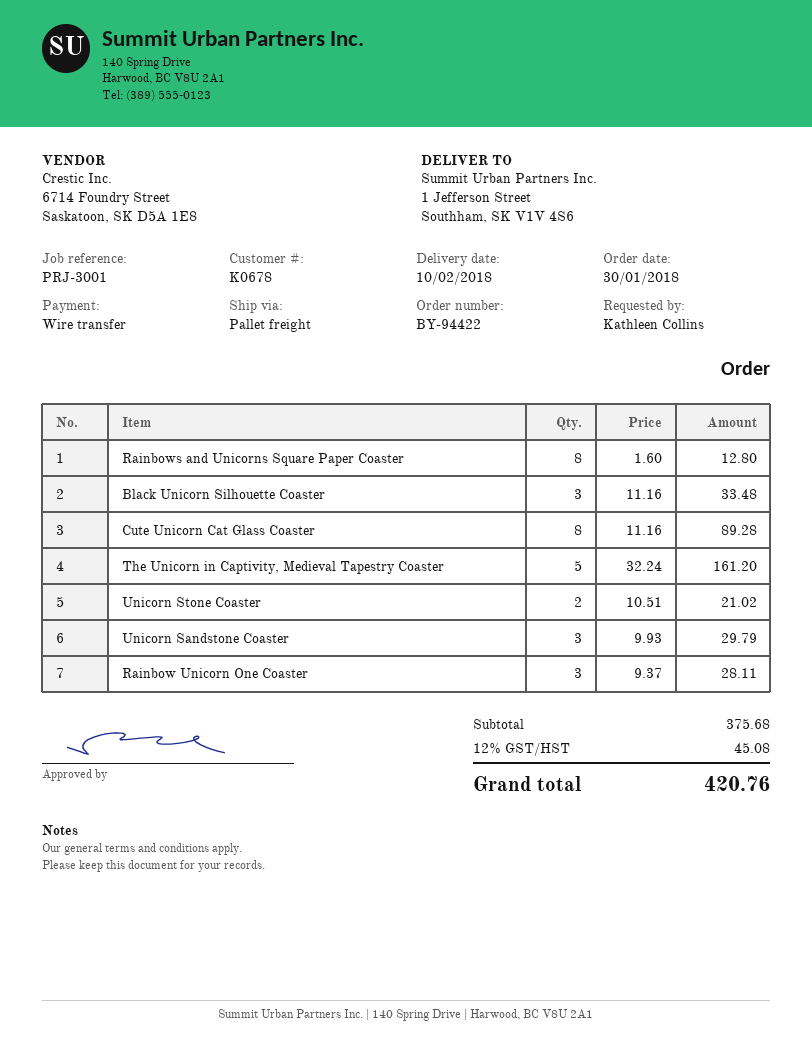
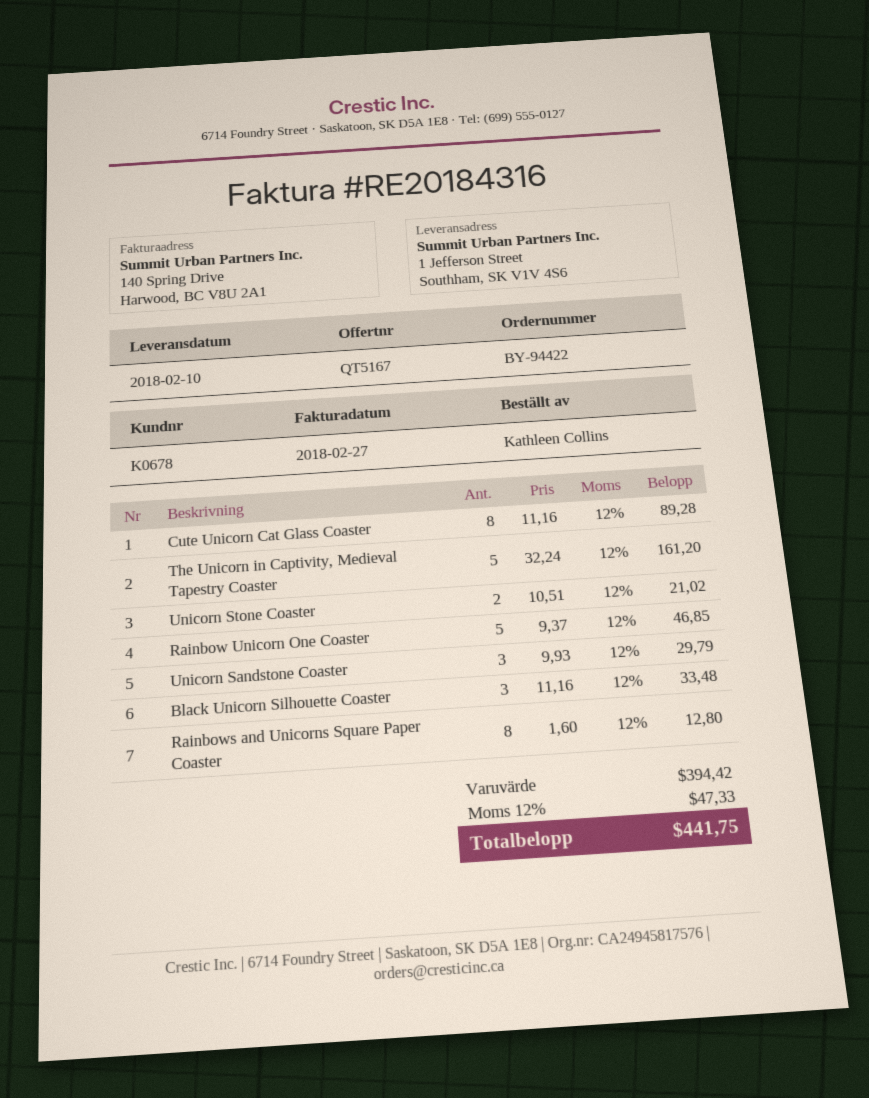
Rainbow Unicorn One Coaster: 3 x 9.37 = 28.11 -> 5 x 9.37 = 46.85
subtotal: 375.68 -> 394.42
tax: 12% = 45.08 -> 12% = 47.33
total: 420.76 -> 441.75

